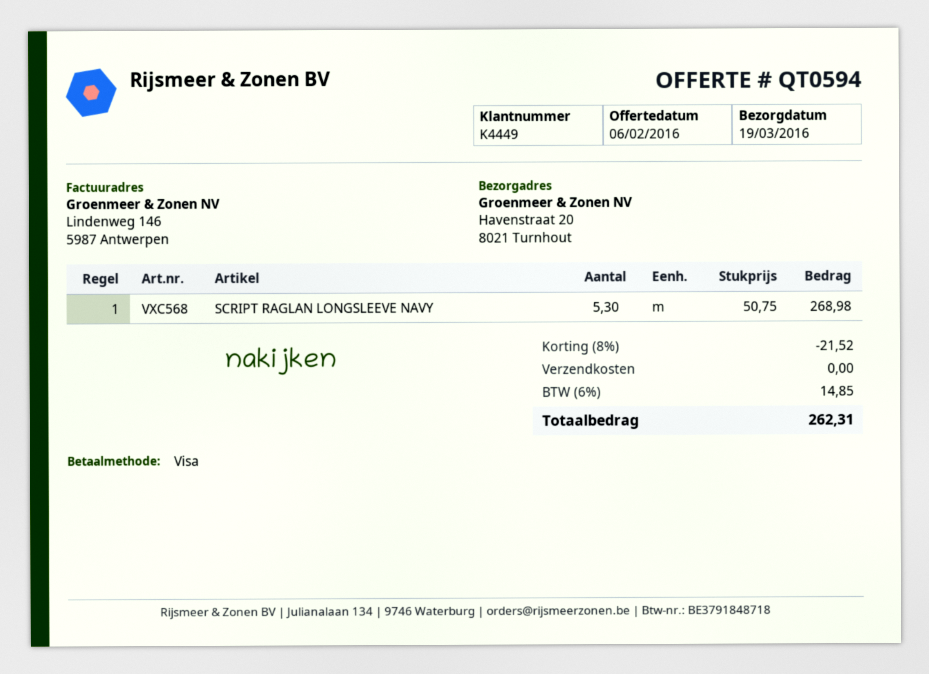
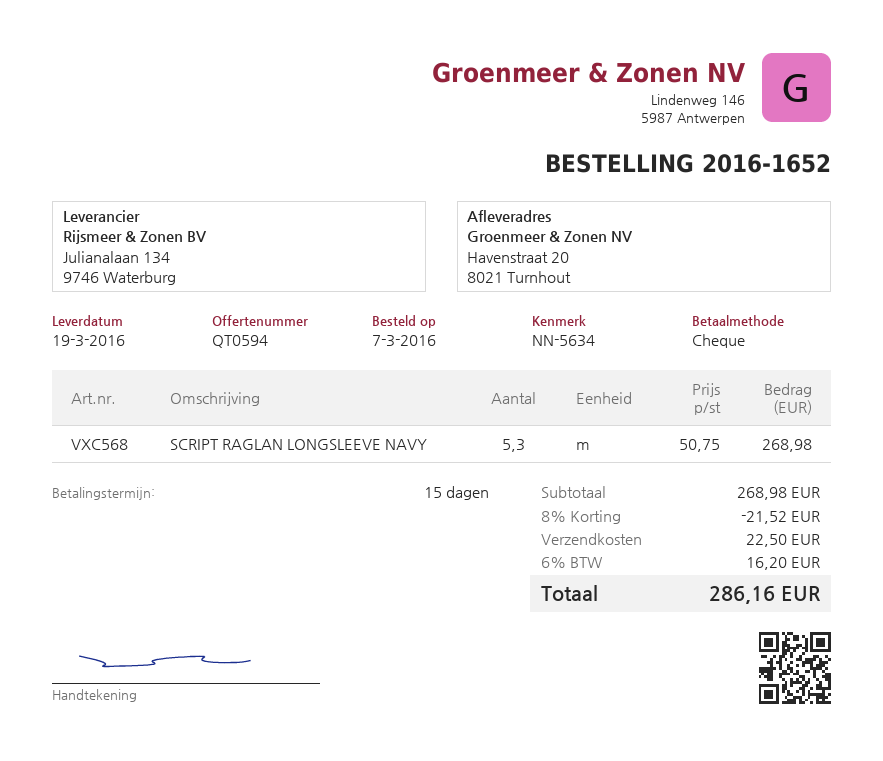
payment method: Visa -> cheque
shipping: 0.00 -> 22.50
tax: 6% = 14.85 -> 6% = 16.20
total: 262.31 -> 286.16

